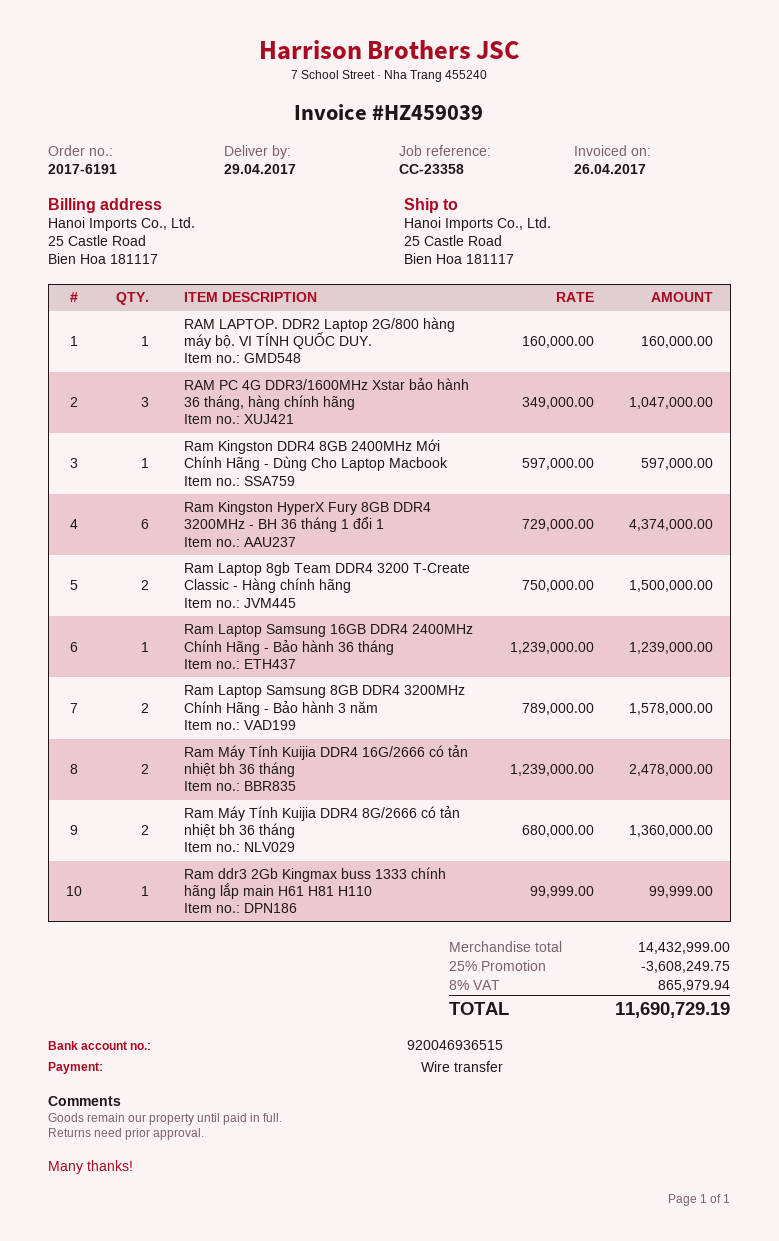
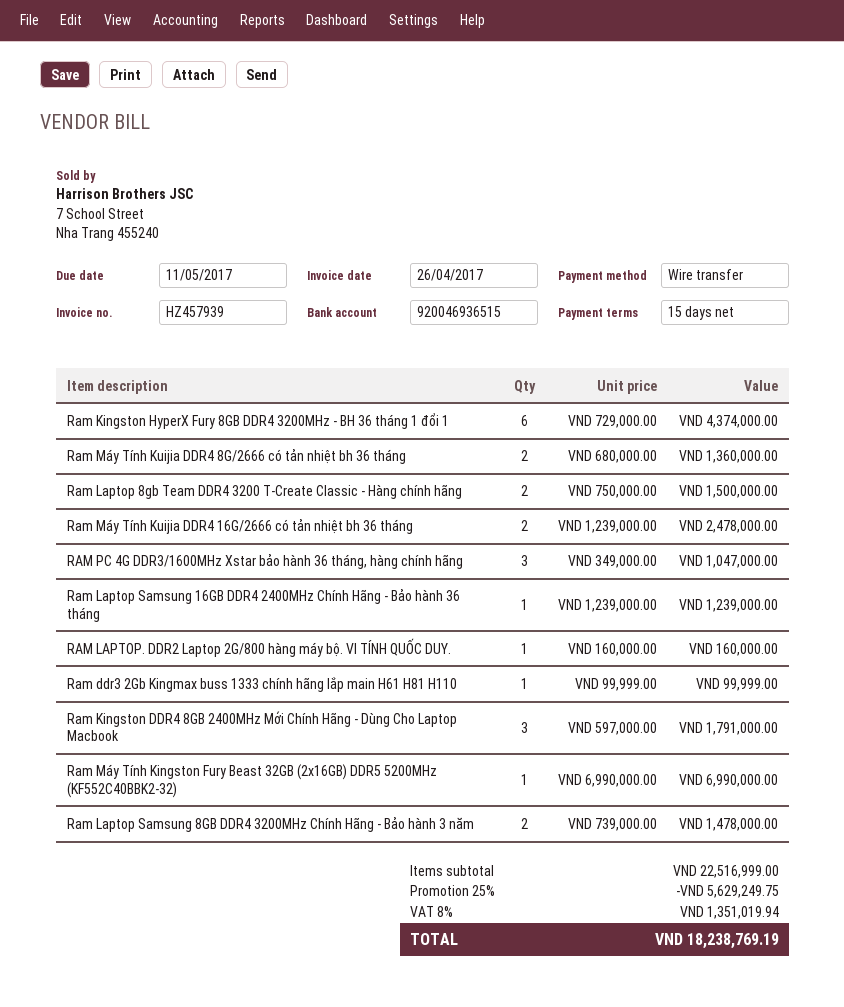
invoice number: HZ459039 -> HZ457939
Ram Kingston DDR4 8GB 2400MHz Mới Chính Hãng - Dùng Cho Laptop Macbook: 1 x 597000.00 = 597000.00 -> 3 x 597000.00 = 1791000.00
Ram Laptop Samsung 8GB DDR4 3200MHz Chính Hãng - Bảo hành 3 năm: 2 x 789000.00 = 1578000.00 -> 2 x 739000.00 = 1478000.00
Ram Máy Tính Kingston Fury Beast 32GB (2x16GB) DDR5 5200MHz (KF552C40BBK2-32): none -> 1 x 6990000.00 = 6990000.00
subtotal: 14432999.00 -> 22516999.00
discount: 25% = 3608249.75 -> 25% = 5629249.75
tax: 8% = 865979.94 -> 8% = 1351019.94
total: 11690729.19 -> 18238769.19

